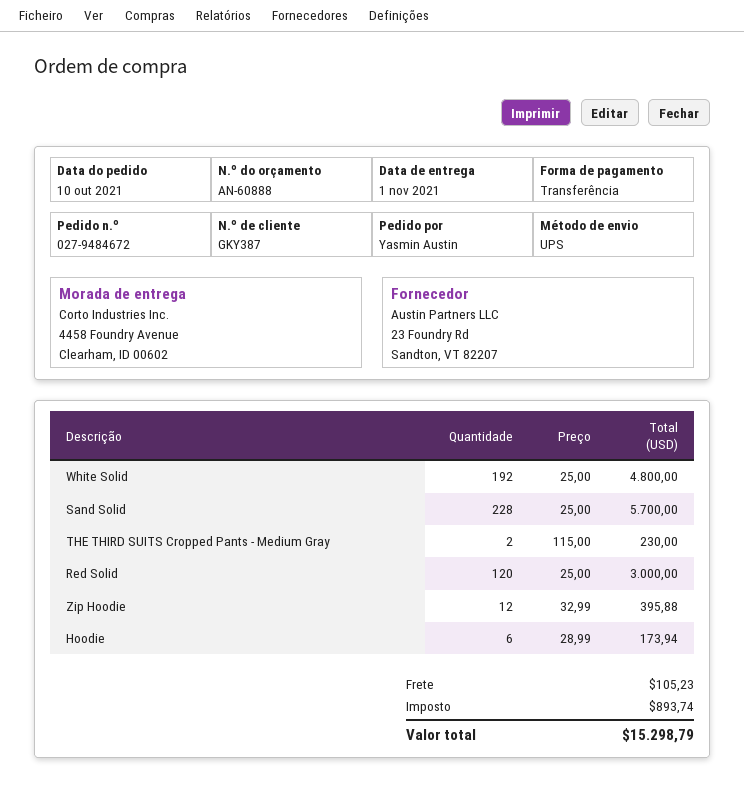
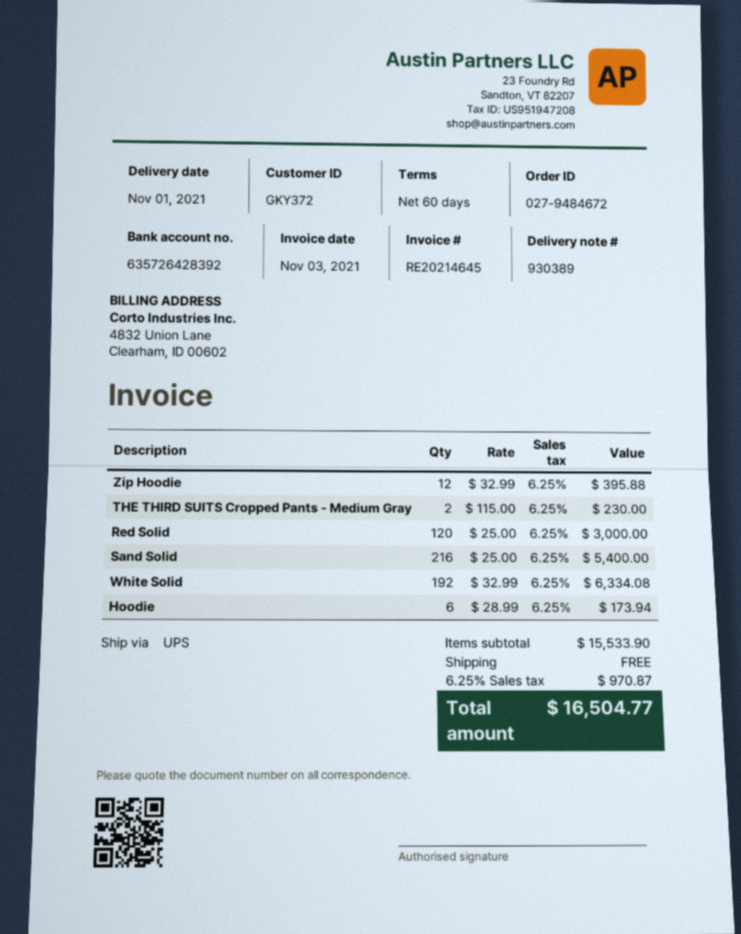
customer number: GKY387 -> GKY372
White Solid: 192 x 25.00 = 4800.00 -> 192 x 32.99 = 6334.08
Sand Solid: 228 x 25.00 = 5700.00 -> 216 x 25.00 = 5400.00
shipping: 105.23 -> 0.00
tax: 893.74 -> 970.87
total: 15298.79 -> 16504.77

